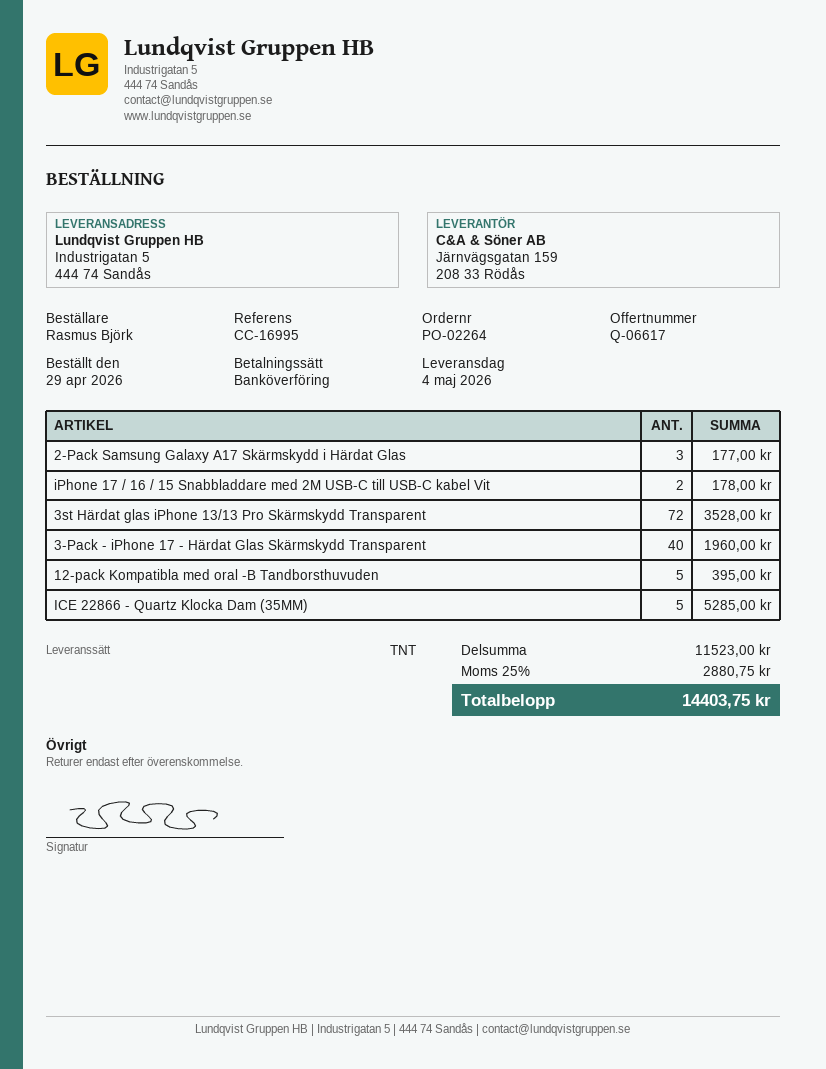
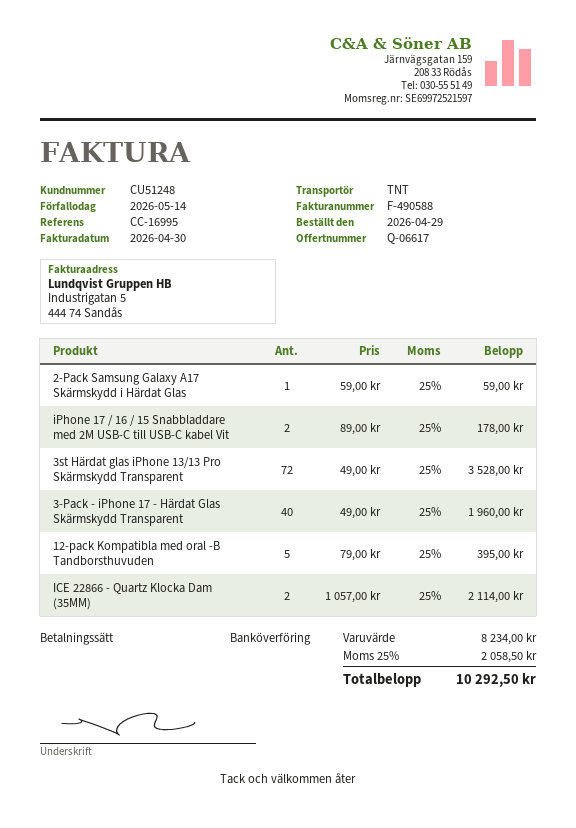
2-Pack Samsung Galaxy A17 Skärmskydd i Härdat Glas: 3 for 177.00 -> 1 for 59.00
ICE 22866 - Quartz Klocka Dam (35MM): 5 for 5285.00 -> 2 for 2114.00
subtotal: 11523.00 -> 8234.00
tax: 25% = 2880.75 -> 25% = 2058.50
total: 14403.75 -> 10292.50

